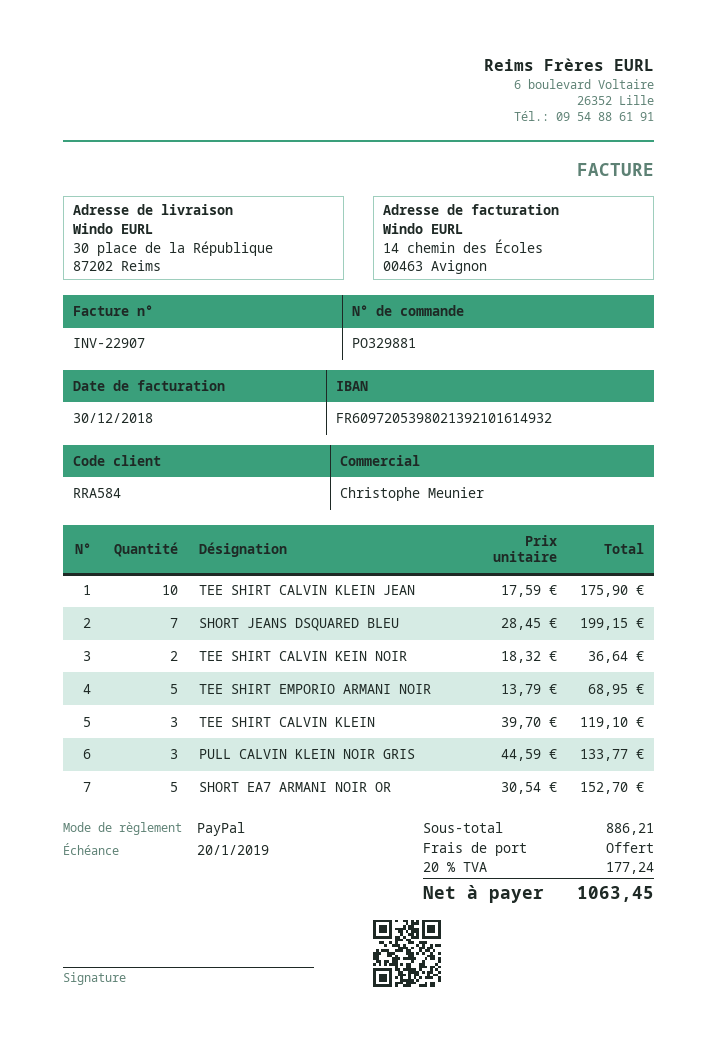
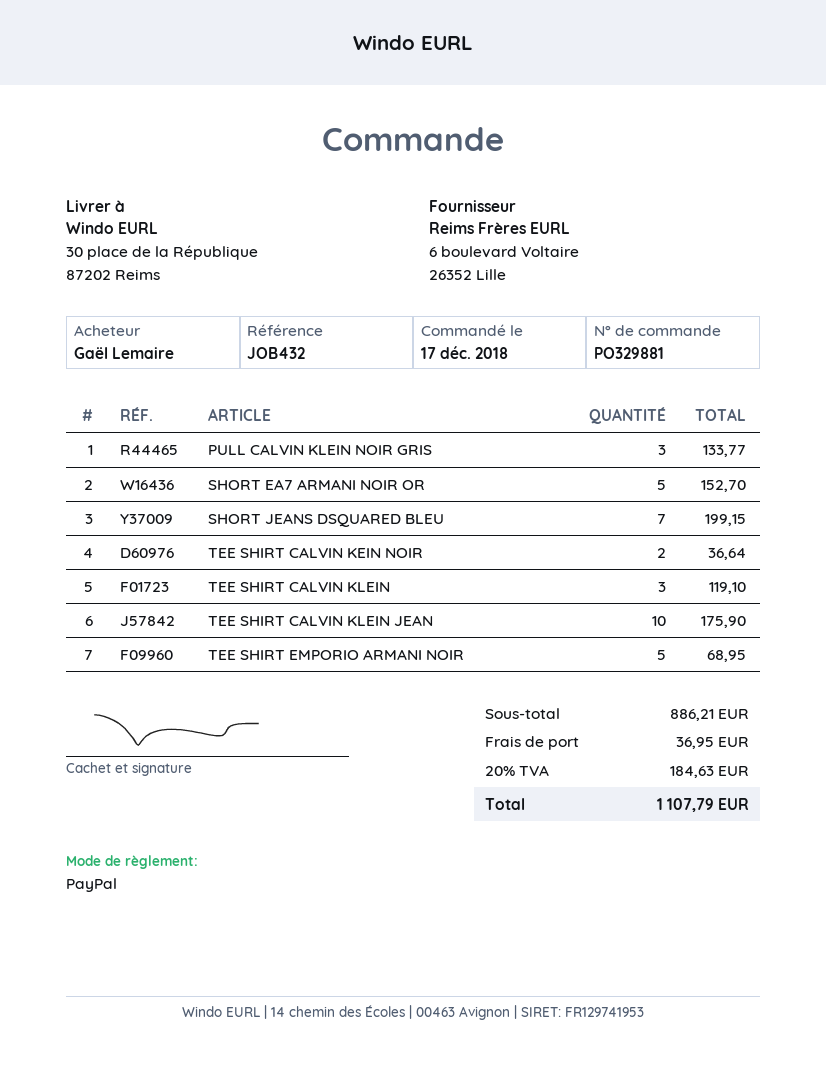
shipping: 0.00 -> 36.95
tax: 20% = 177.24 -> 20% = 184.63
total: 1063.45 -> 1107.79

